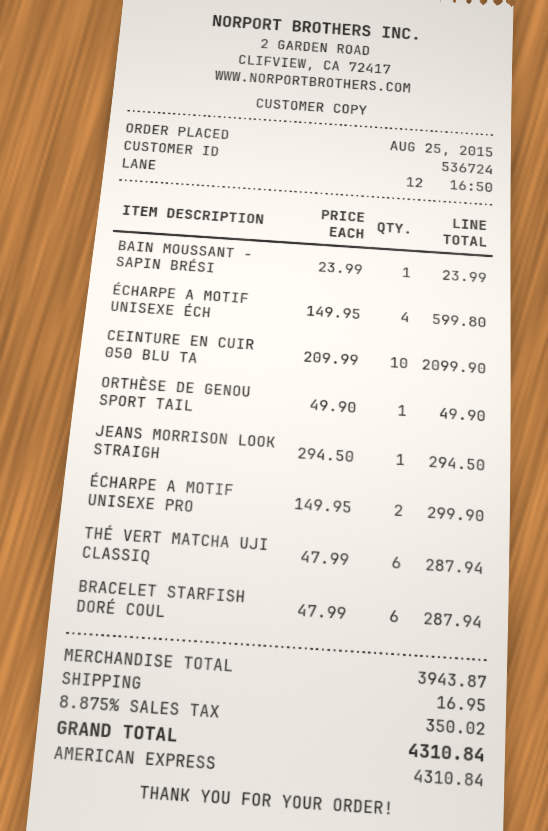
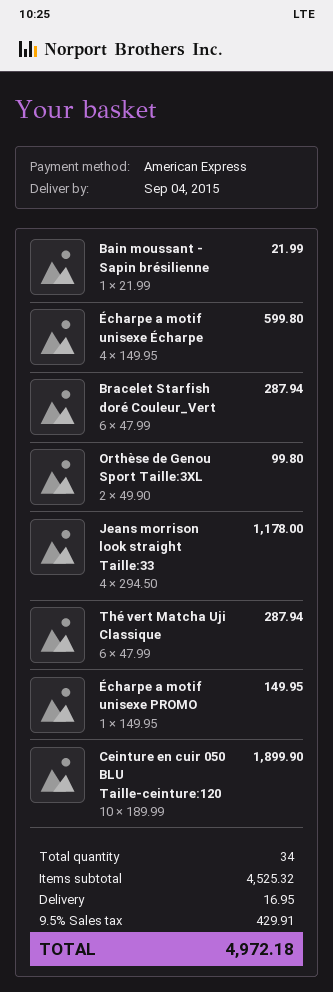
BAIN MOUSSANT - SAPIN BRÉSI: 1 x 23.99 = 23.99 -> 1 x 21.99 = 21.99
CEINTURE EN CUIR 050 BLU TA: 10 x 209.99 = 2099.90 -> 10 x 189.99 = 1899.90
ORTHÈSE DE GENOU SPORT TAIL: 1 x 49.90 = 49.90 -> 2 x 49.90 = 99.80
JEANS MORRISON LOOK STRAIGH: 1 x 294.50 = 294.50 -> 4 x 294.50 = 1178.00
ÉCHARPE A MOTIF UNISEXE PRO: 2 x 149.95 = 299.90 -> 1 x 149.95 = 149.95
subtotal: 3943.87 -> 4525.32
tax: 8.875% = 350.02 -> 9.5% = 429.91
total: 4310.84 -> 4972.18

